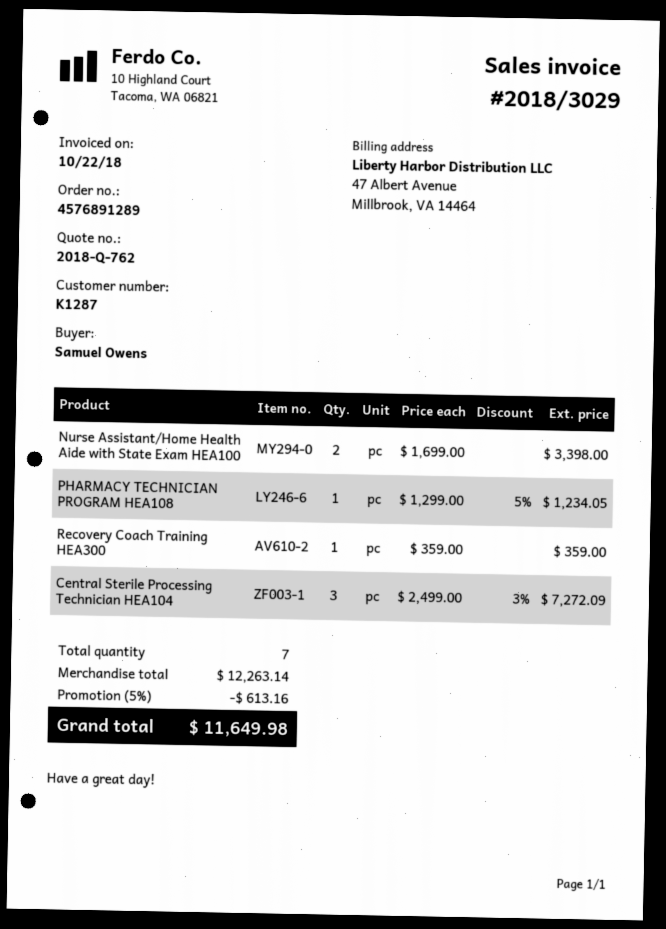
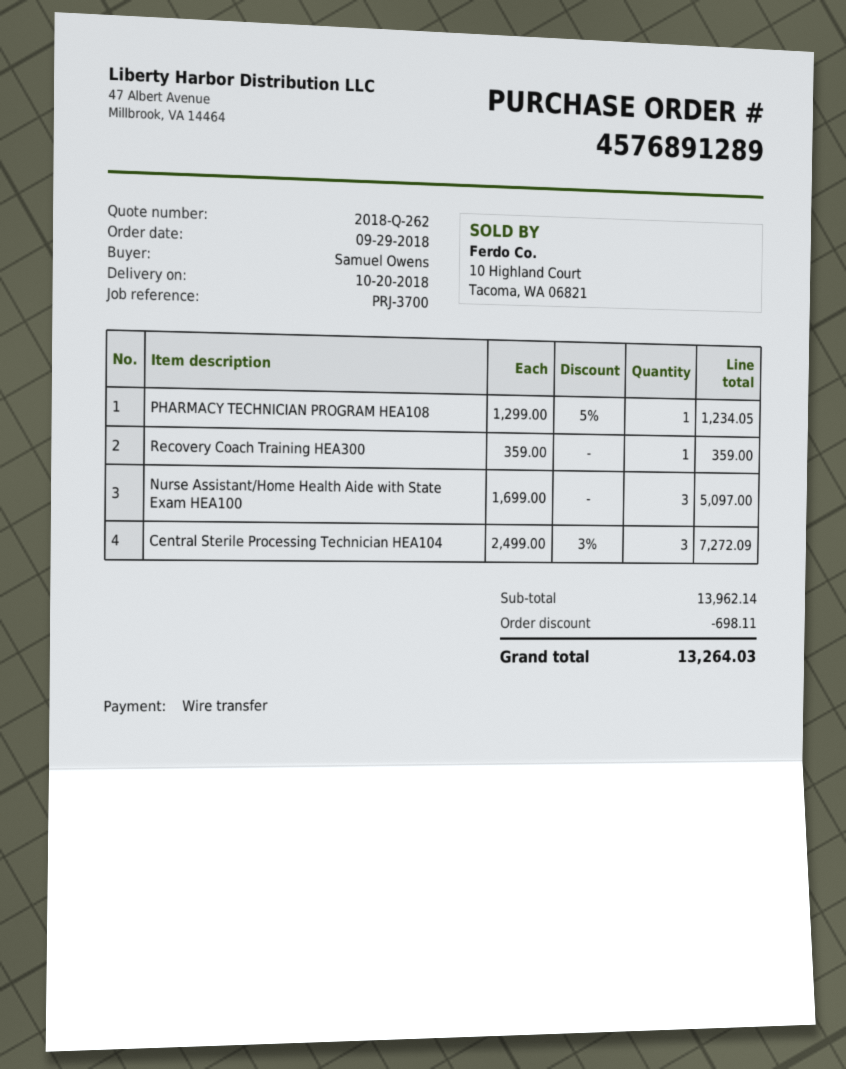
quote number: 2018-Q-762 -> 2018-Q-262
Nurse Assistant/Home Health Aide with State Exam HEA100: 2 x 1699.00 = 3398.00 -> 3 x 1699.00 = 5097.00
subtotal: 12263.14 -> 13962.14
discount: 613.16 -> 698.11
total: 11649.98 -> 13264.03

